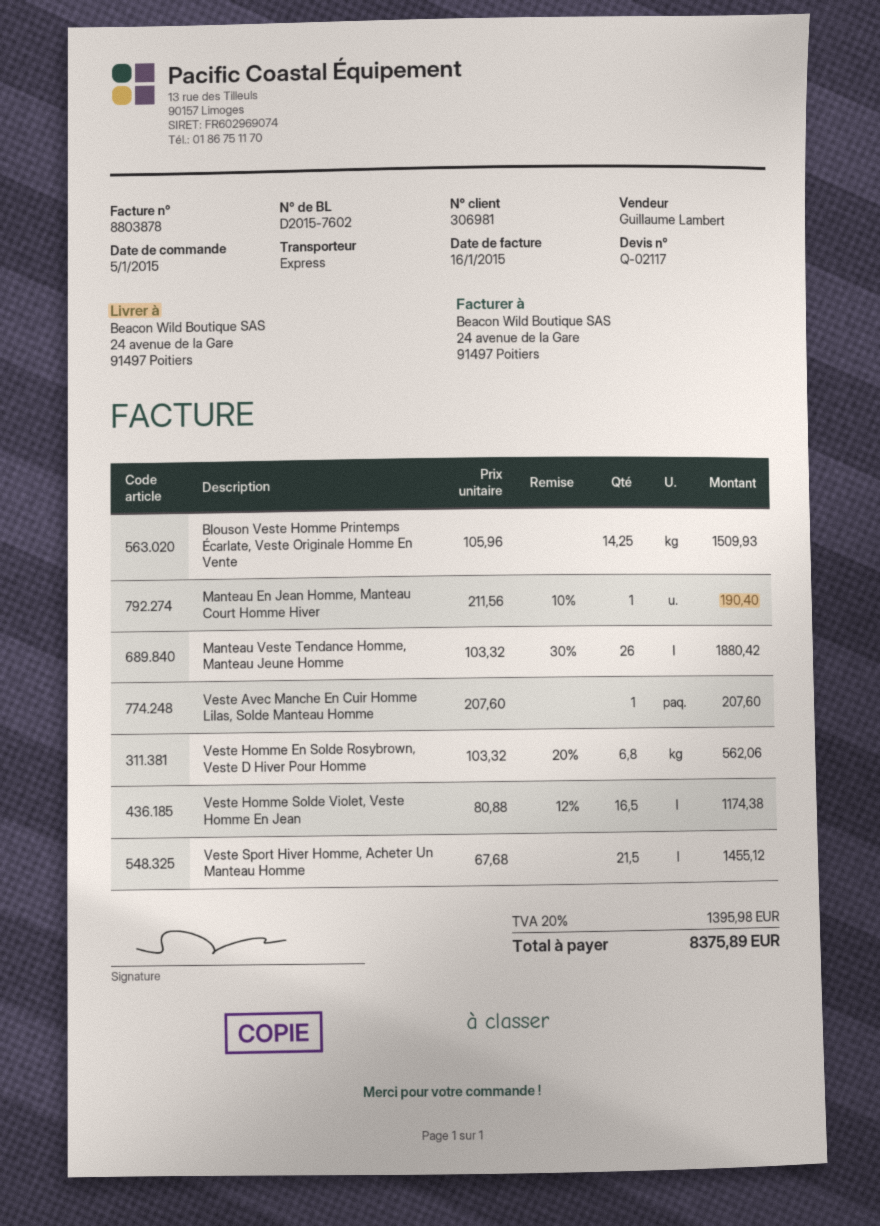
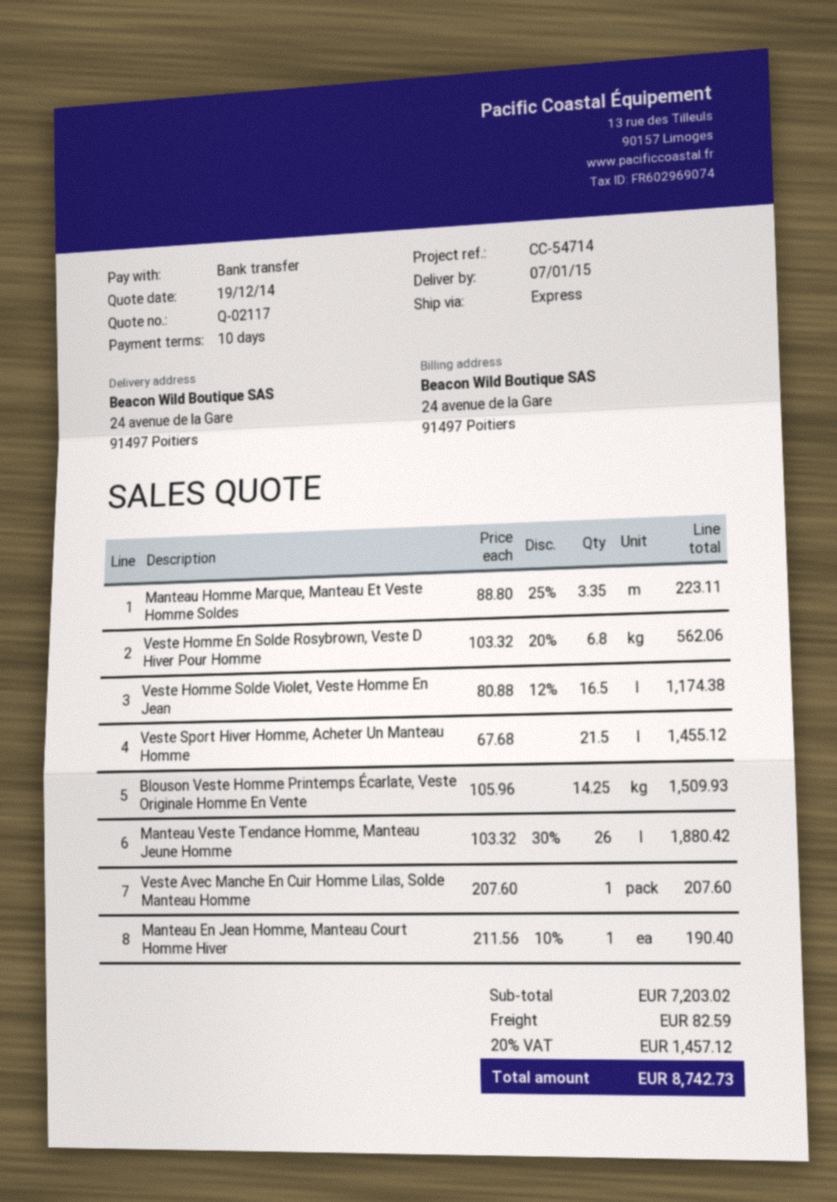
Manteau Homme Marque, Manteau Et Veste Homme Soldes: none -> 3.35 x 88.80 - 25% = 223.11
shipping: none -> 82.59
tax: 20% = 1395.98 -> 20% = 1457.12
total: 8375.89 -> 8742.73

